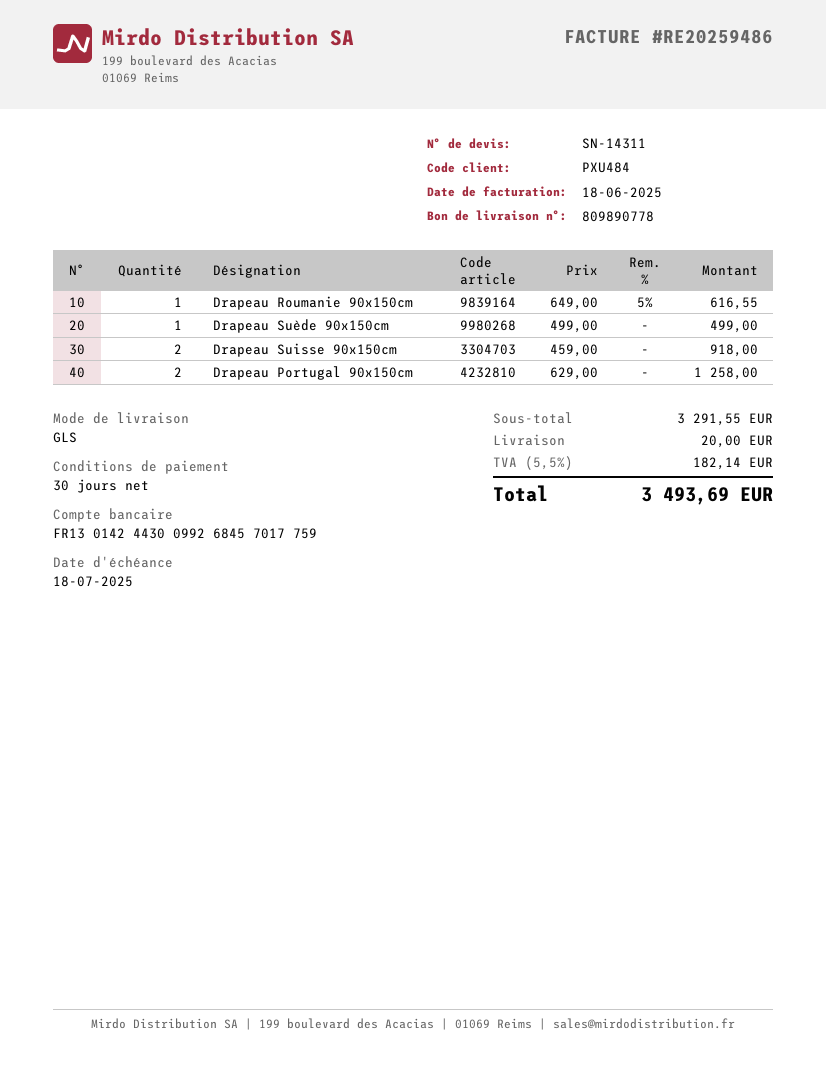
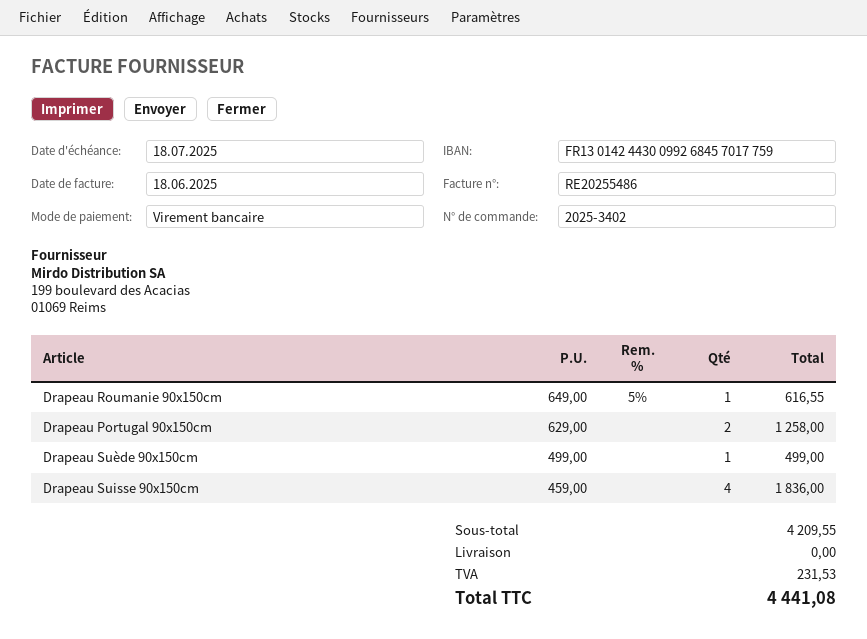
invoice number: RE20259486 -> RE20255486
Drapeau Suisse 90x150cm: 2 x 459.00 = 918.00 -> 4 x 459.00 = 1836.00
subtotal: 3291.55 -> 4209.55
shipping: 20.00 -> 0.00
tax: 182.14 -> 231.53
total: 3493.69 -> 4441.08

